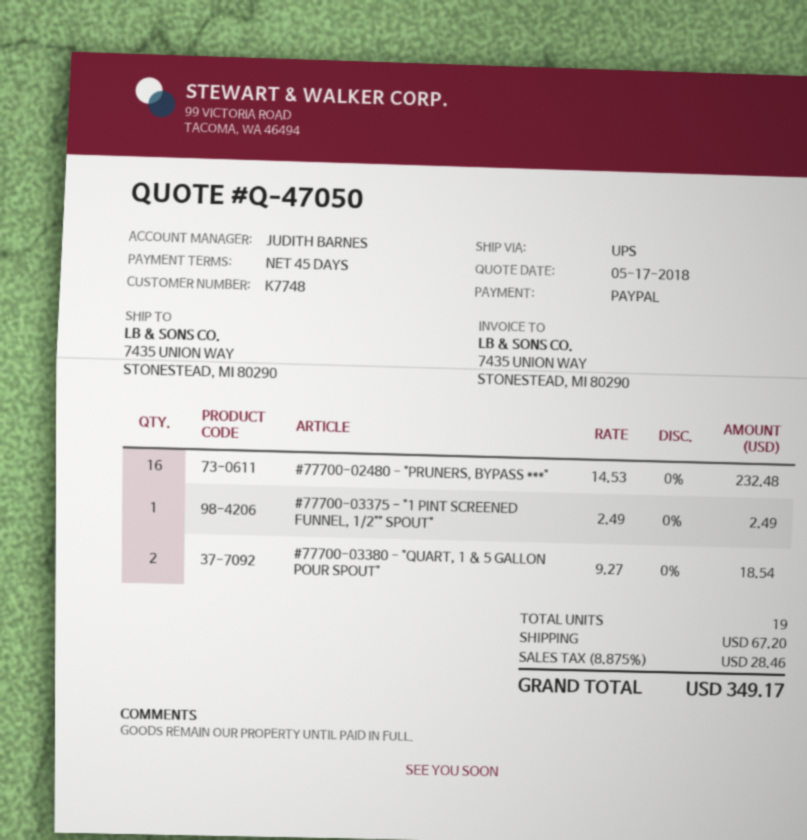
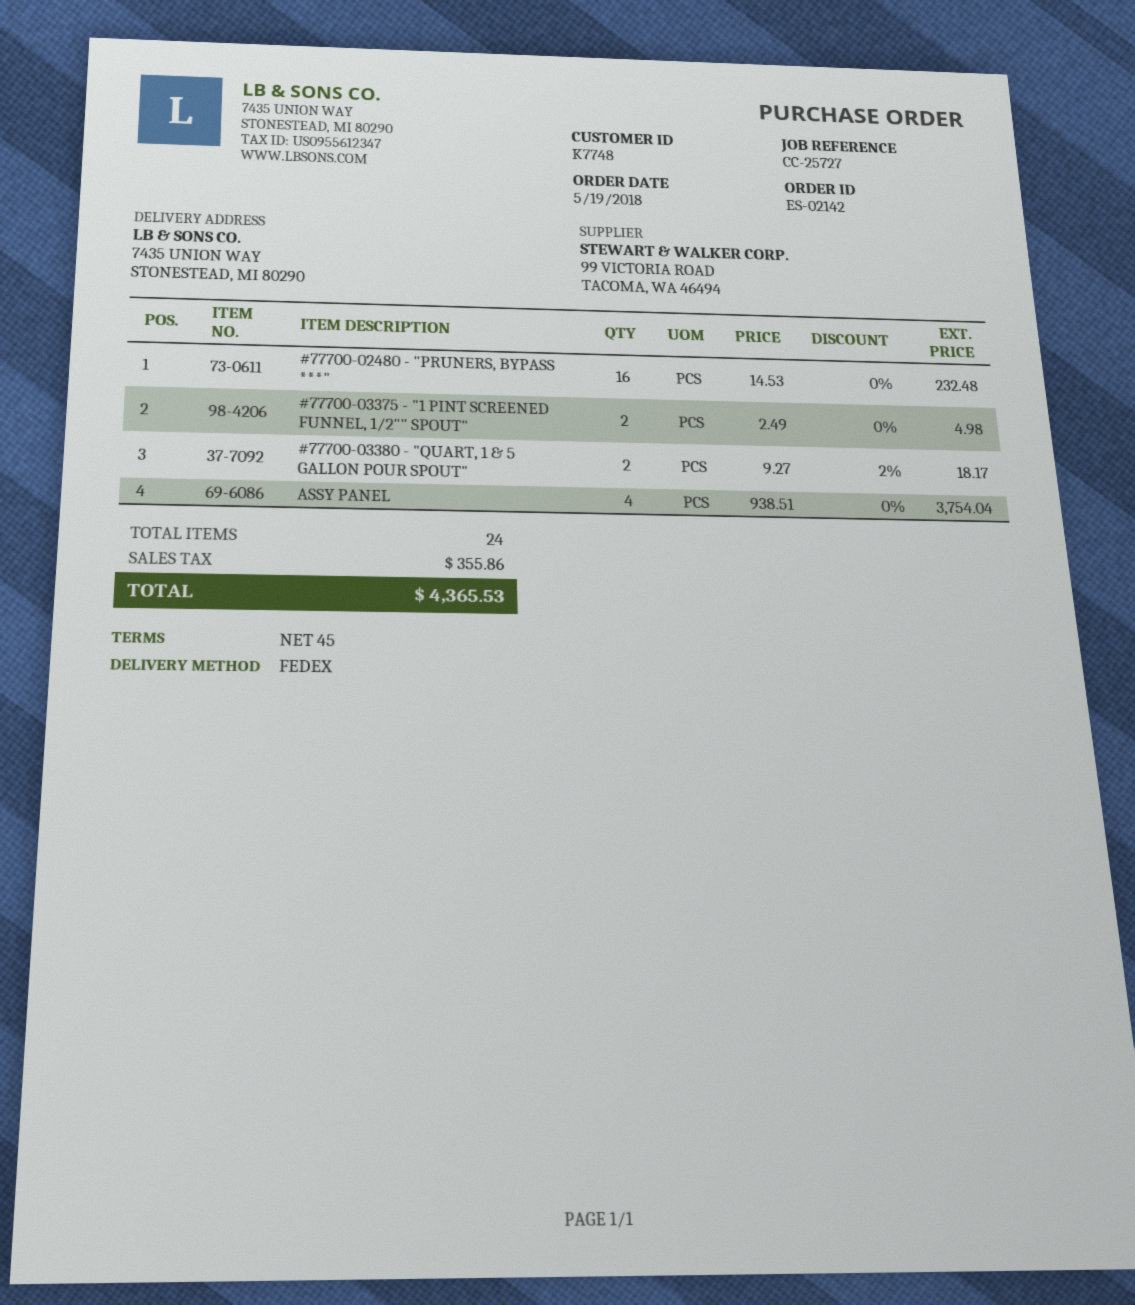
shipping method: UPS -> FedEx
#77700-03375 - "1 PINT SCREENED FUNNEL, 1/2"" SPOUT": 1 x 2.49 = 2.49 -> 2 x 2.49 = 4.98
#77700-03380 - "QUART, 1 & 5 GALLON POUR SPOUT": 2 x 9.27 = 18.54 -> 2 x 9.27 - 2% = 18.17
ASSY PANEL: none -> 4 x 938.51 = 3754.04
total quantity: 19 -> 24
shipping: 67.20 -> none
tax: 28.46 -> 355.86
total: 349.17 -> 4365.53

